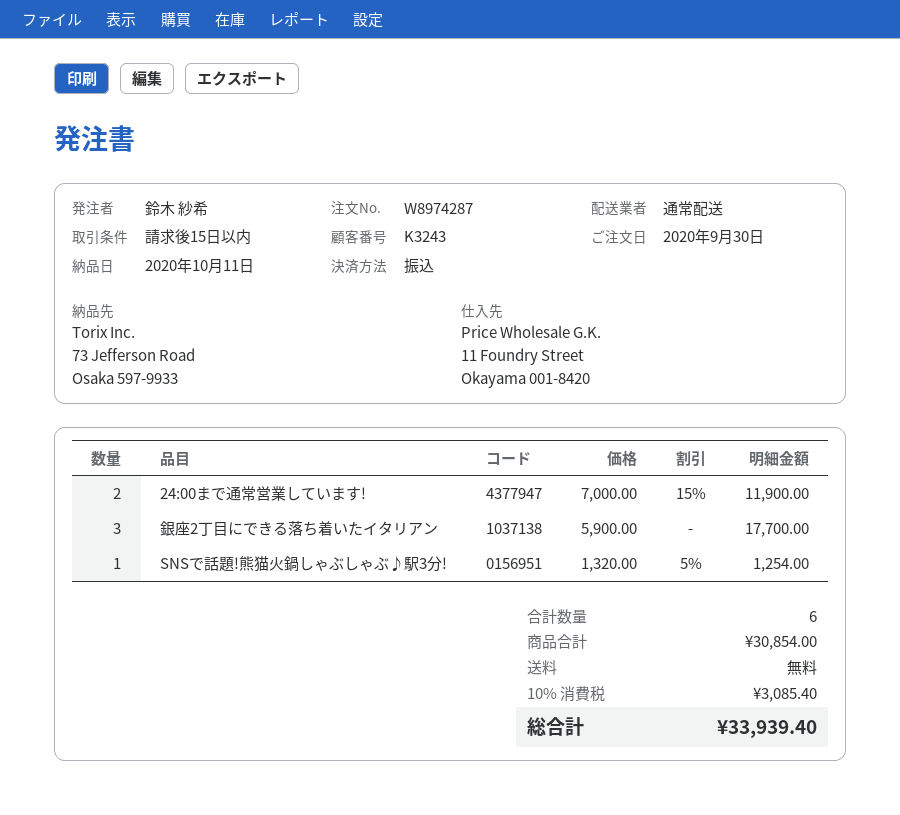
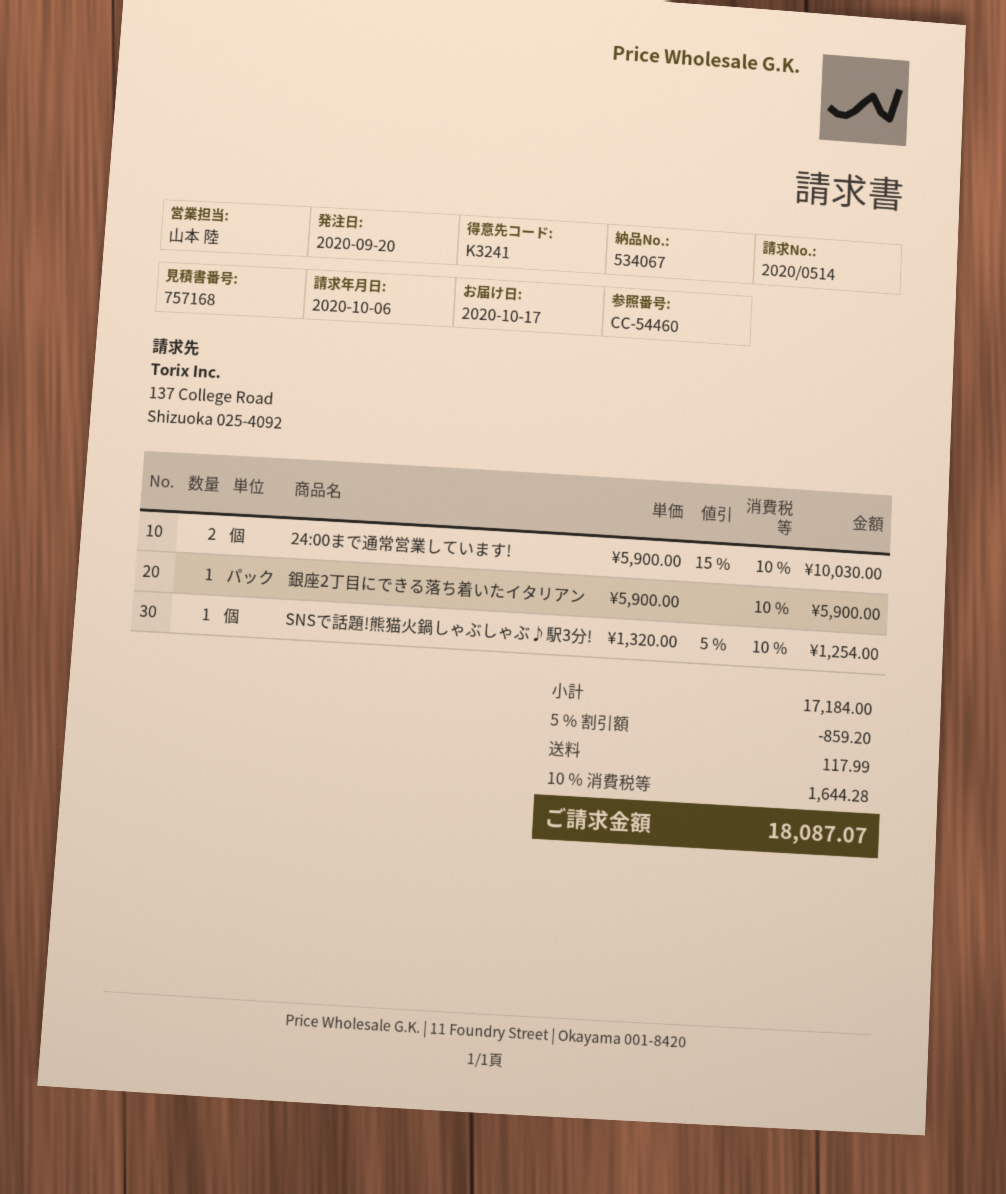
order date: 2020-09-30 -> 2020-09-20
delivery date: 2020-10-11 -> 2020-10-17
customer number: K3243 -> K3241
24:00まで通常営業しています!: 2 x 7000.00 - 15% = 11900.00 -> 2 x 5900.00 - 15% = 10030.00
銀座2丁目にできる落ち着いたイタリアン: 3 x 5900.00 = 17700.00 -> 1 x 5900.00 = 5900.00
subtotal: 30854.00 -> 17184.00
discount: none -> 5% = 859.20
shipping: 0.00 -> 117.99
tax: 10% = 3085.40 -> 10% = 1644.28
total: 33939.40 -> 18087.07

